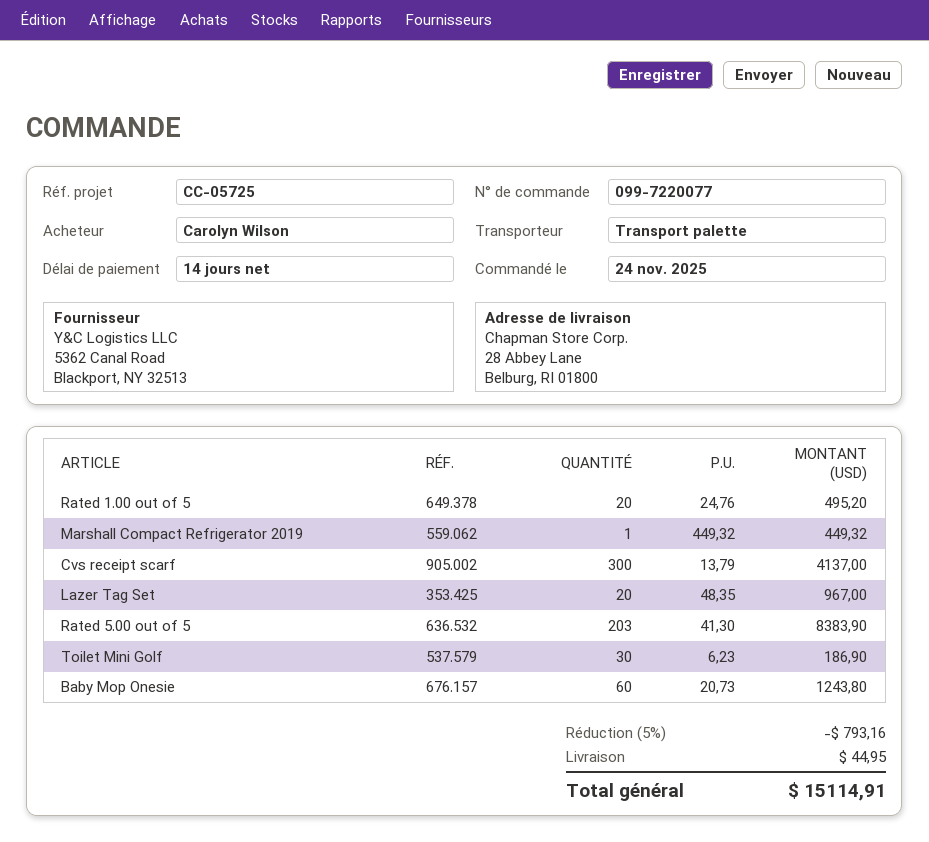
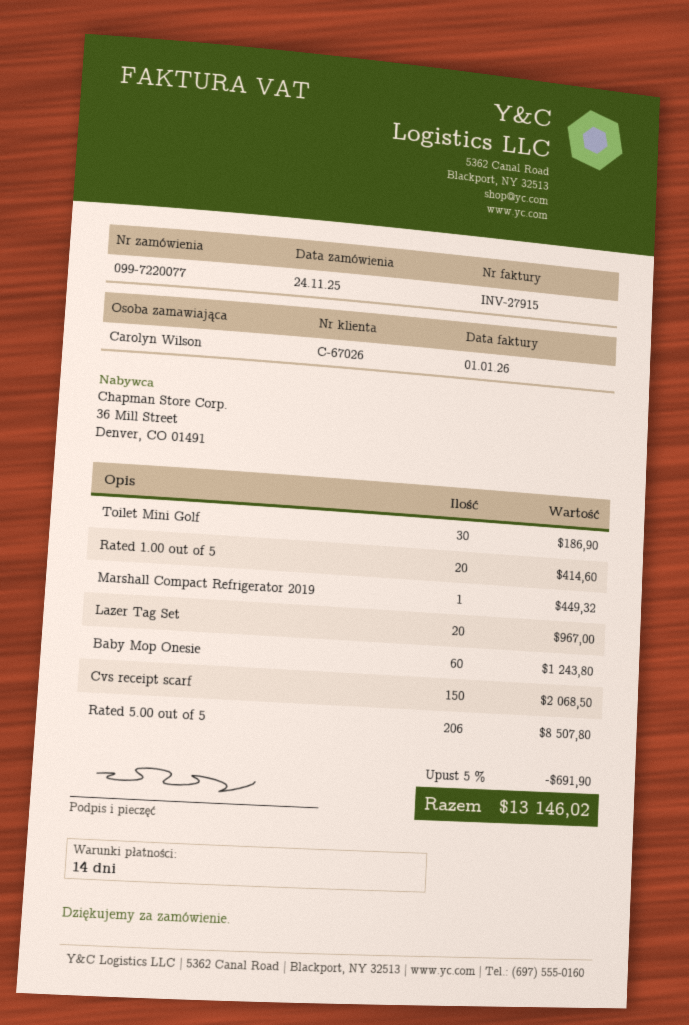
Rated 1.00 out of 5: 20 for 495.20 -> 20 for 414.60
Cvs receipt scarf: 300 for 4137.00 -> 150 for 2068.50
Rated 5.00 out of 5: 203 for 8383.90 -> 206 for 8507.80
discount: 5% = 793.16 -> 5% = 691.90
shipping: 44.95 -> none
total: 15114.91 -> 13146.02

